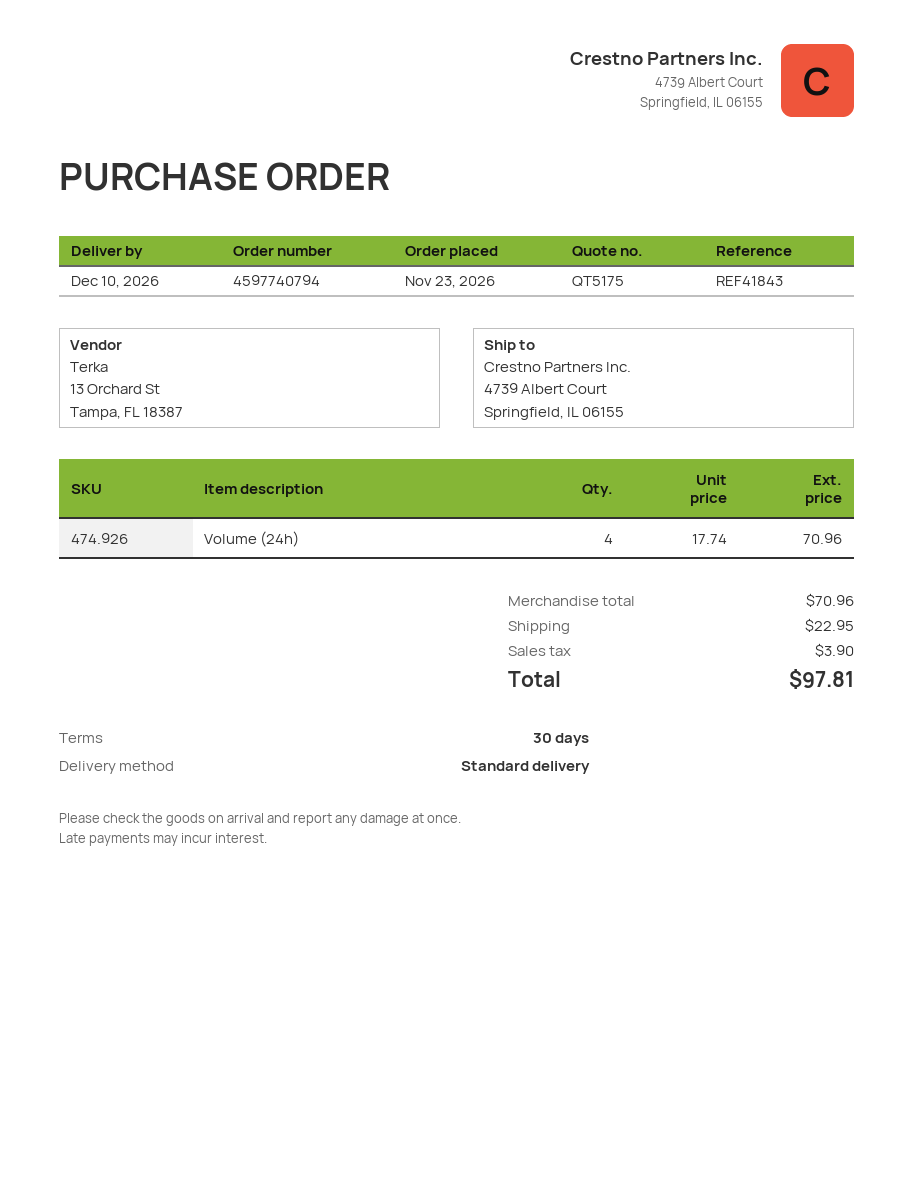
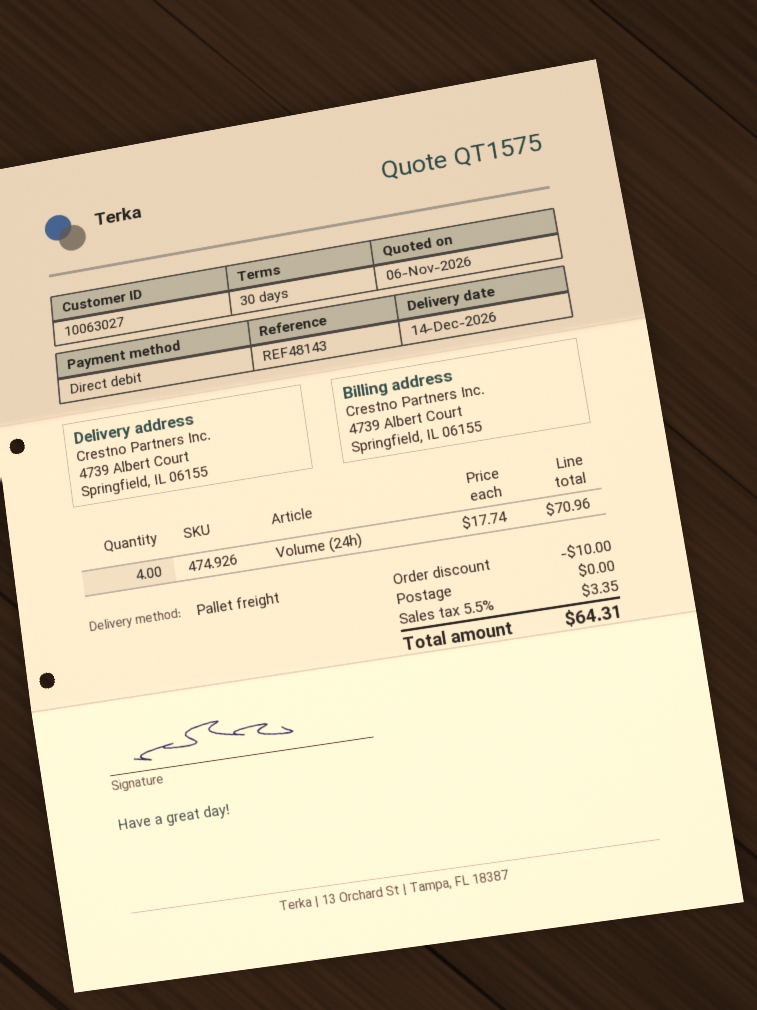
quote number: QT5175 -> QT1575
delivery date: 2026-12-10 -> 2026-12-14
reference: REF41843 -> REF48143
shipping method: standard -> pallet freight
discount: none -> 10.00
shipping: 22.95 -> 0.00
tax: 3.90 -> 3.35
total: 97.81 -> 64.31

